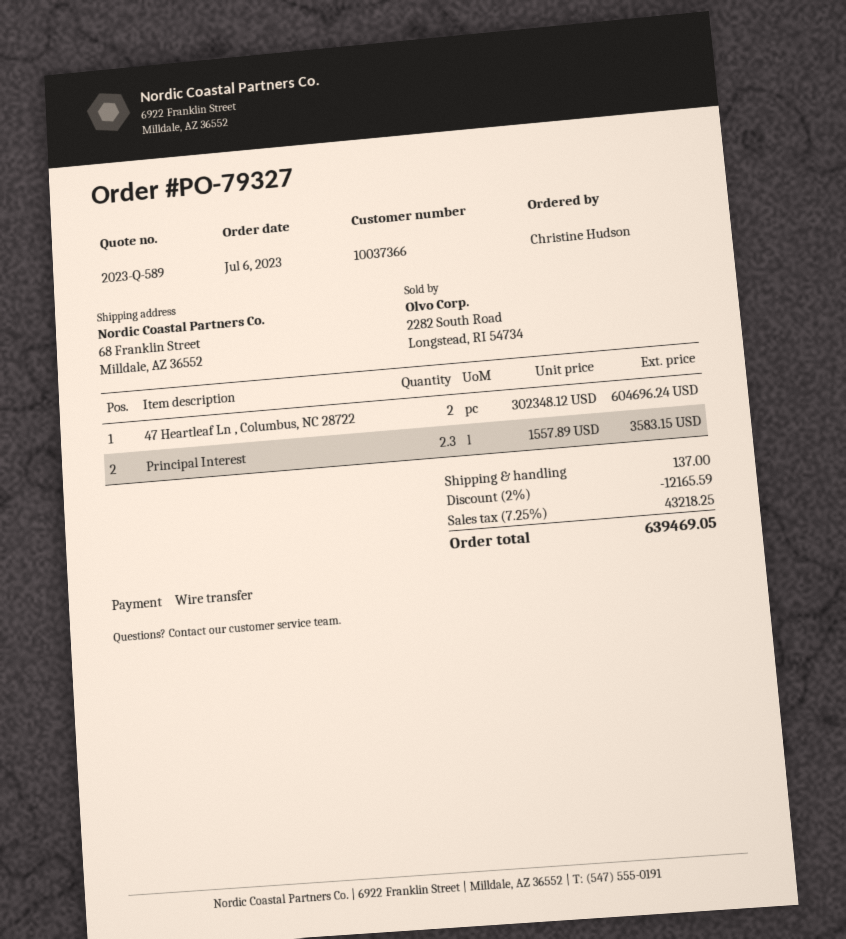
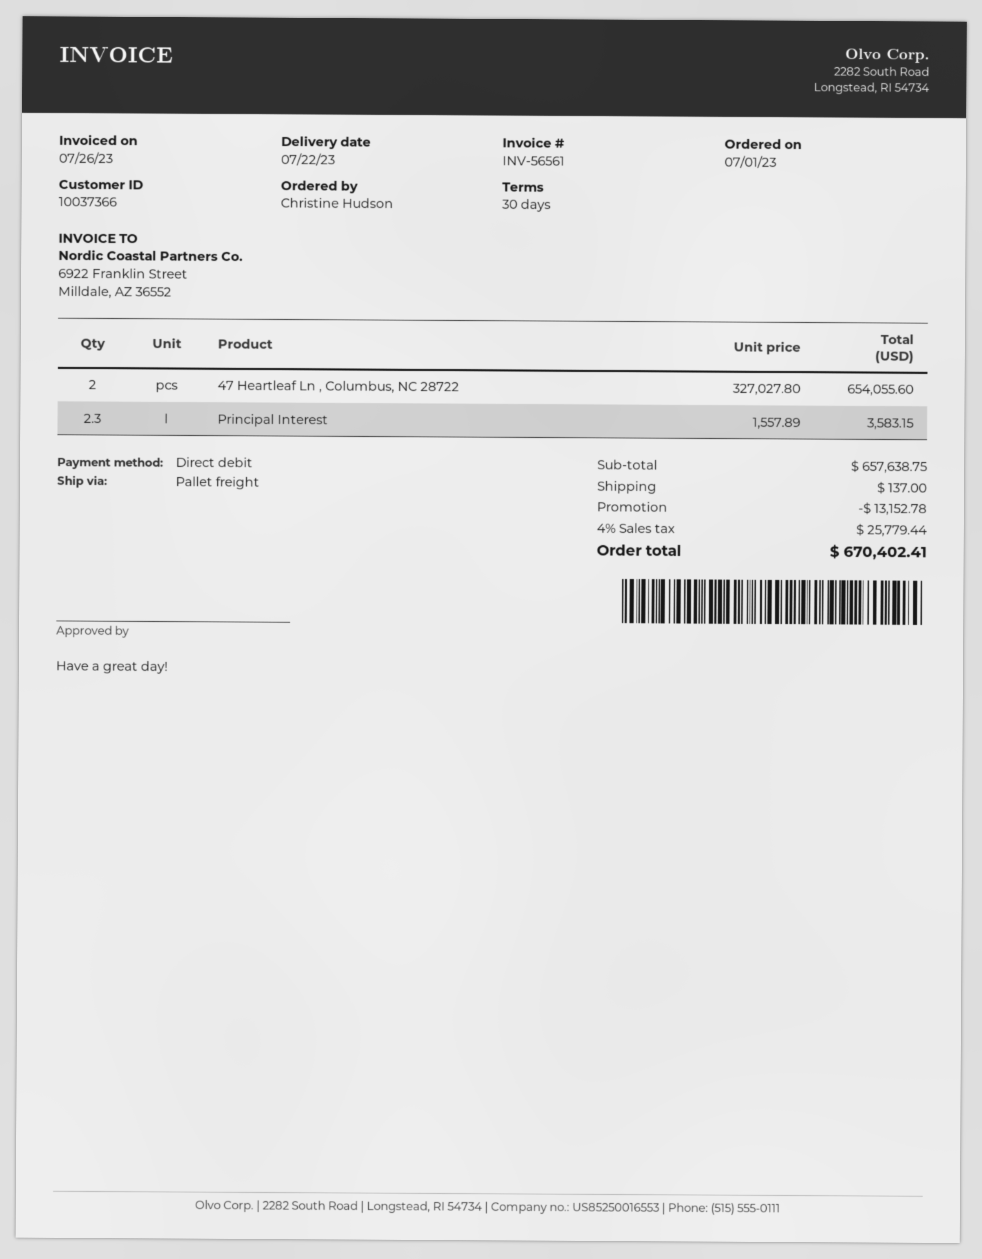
order date: 2023-07-06 -> 2023-07-01
payment method: bank transfer -> direct debit
47 Heartleaf Ln , Columbus, NC 28722: 2 x 302348.12 = 604696.24 -> 2 x 327027.80 = 654055.60
discount: 12165.59 -> 13152.78
tax: 7.25% = 43218.25 -> 4% = 25779.44
total: 639469.05 -> 670402.41

